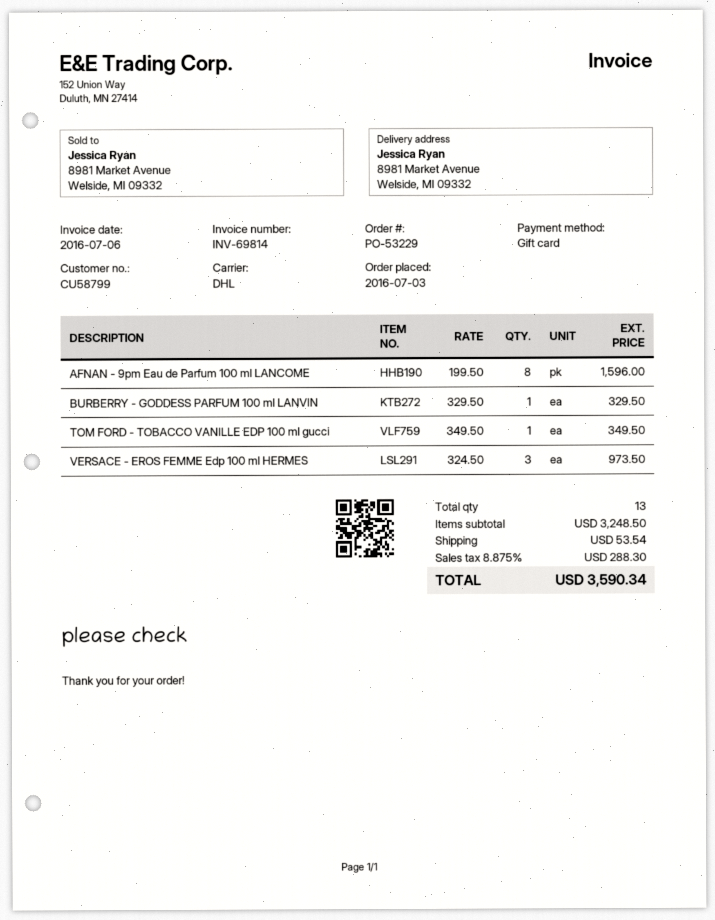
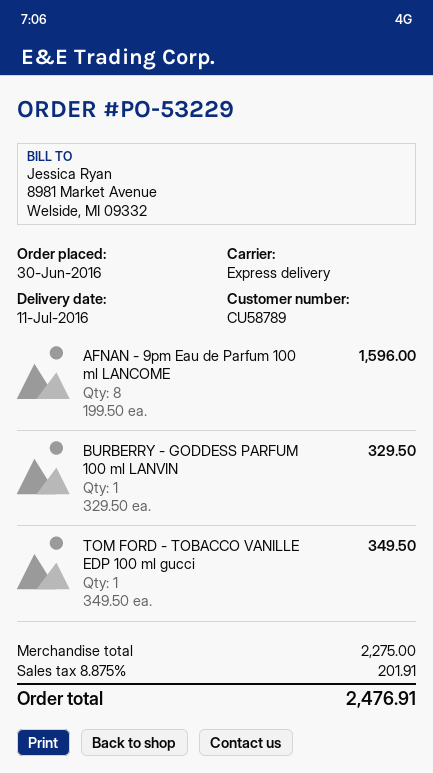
order date: 2016-07-03 -> 2016-06-30
customer number: CU58799 -> CU58789
shipping method: DHL -> express
VERSACE - EROS FEMME Edp 100 ml HERMES: 3 x 324.50 = 973.50 -> none
subtotal: 3248.50 -> 2275.00
shipping: 53.54 -> none
tax: 8.875% = 288.30 -> 8.875% = 201.91
total: 3590.34 -> 2476.91

